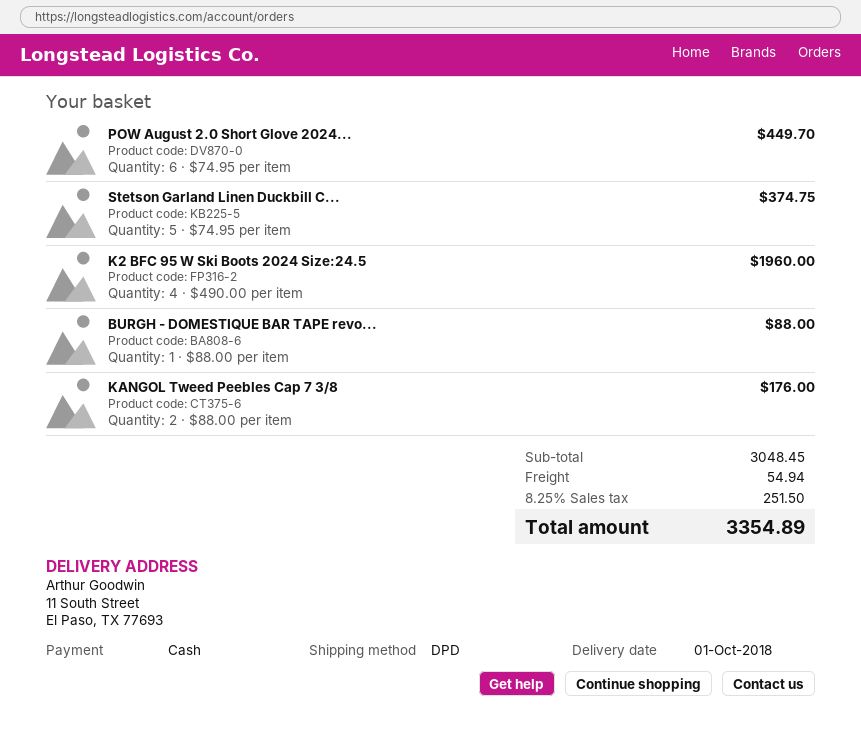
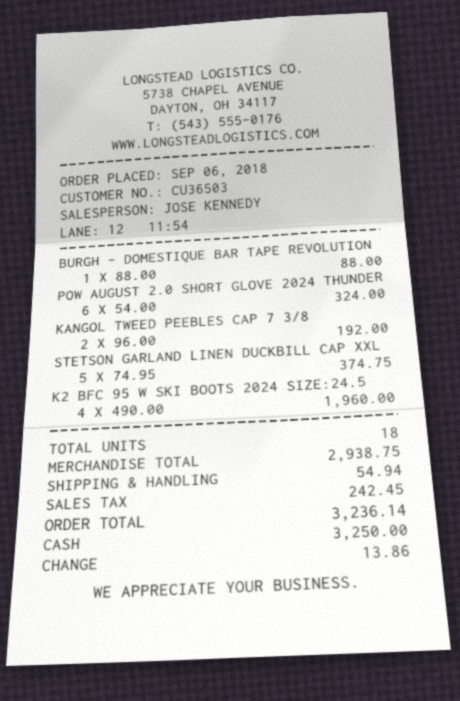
POW August 2.0 Short Glove 2024...: 6 x 74.95 = 449.70 -> 6 x 54.00 = 324.00
KANGOL Tweed Peebles Cap 7 3/8: 2 x 88.00 = 176.00 -> 2 x 96.00 = 192.00
subtotal: 3048.45 -> 2938.75
tax: 251.50 -> 242.45
total: 3354.89 -> 3236.14

